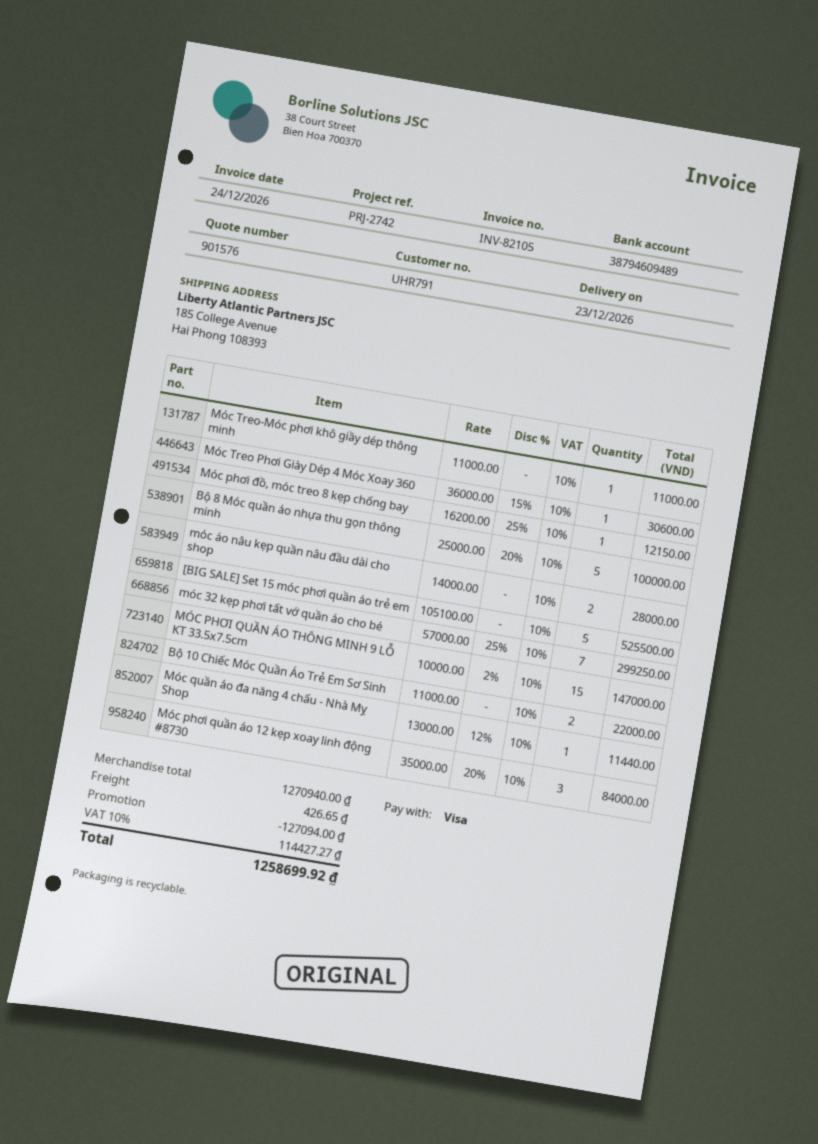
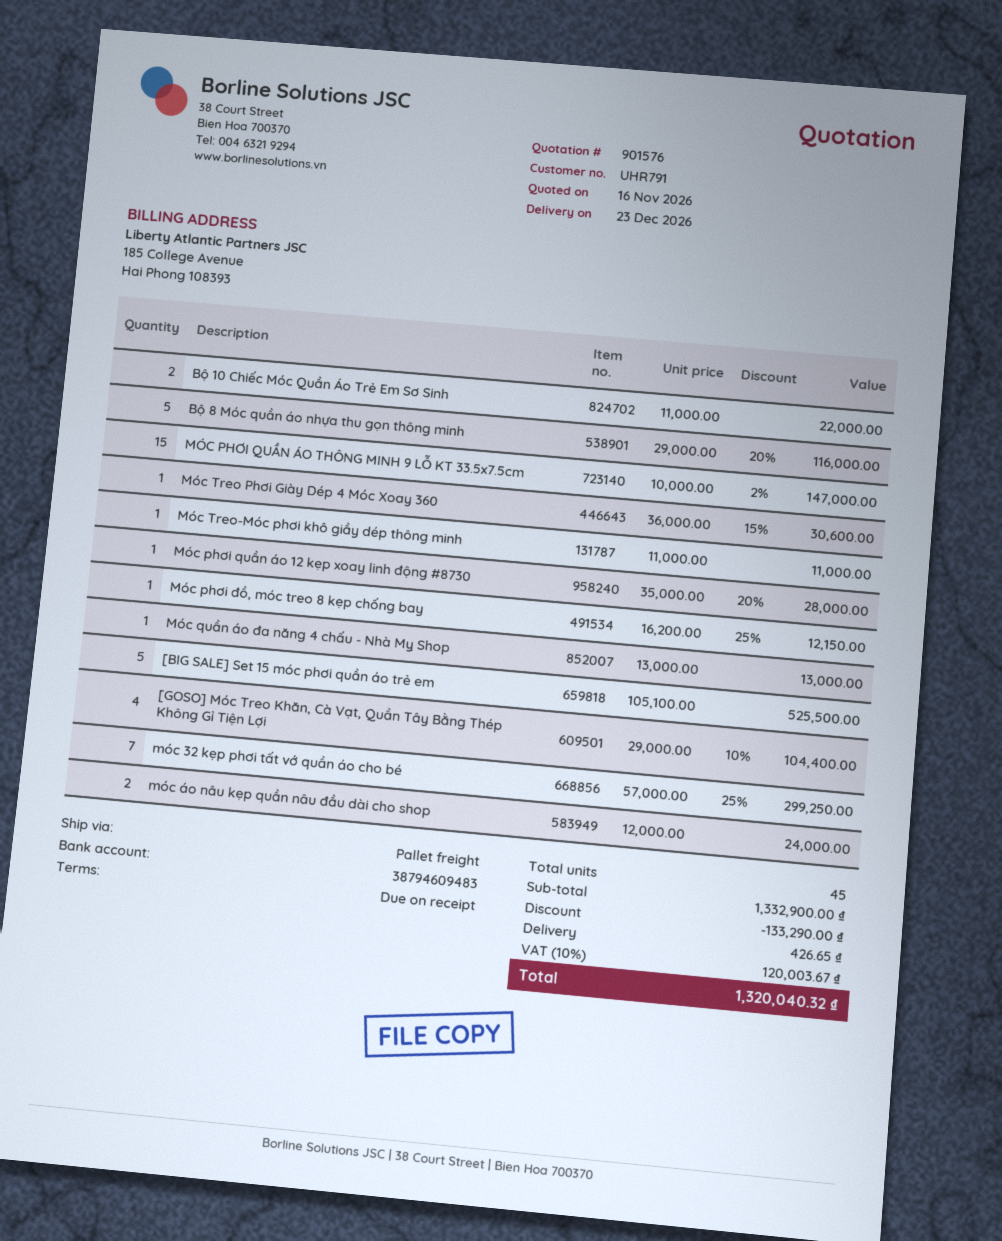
bank account: 38794609489 -> 38794609483
Bộ 8 Móc quần áo nhựa thu gọn thông minh: 5 x 25000.00 - 20% = 100000.00 -> 5 x 29000.00 - 20% = 116000.00
móc áo nâu kẹp quần nâu đầu dài cho shop: 2 x 14000.00 = 28000.00 -> 2 x 12000.00 = 24000.00
Móc quần áo đa năng 4 chấu - Nhà Mỵ Shop: 1 x 13000.00 - 12% = 11440.00 -> 1 x 13000.00 = 13000.00
Móc phơi quần áo 12 kẹp xoay linh động #8730: 3 x 35000.00 - 20% = 84000.00 -> 1 x 35000.00 - 20% = 28000.00
[GOSO] Móc Treo Khăn, Cà Vạt, Quần Tây Bằng Thép Không Gỉ Tiện Lợi: none -> 4 x 29000.00 - 10% = 104400.00
subtotal: 1270940.00 -> 1332900.00
discount: 127094.00 -> 133290.00
tax: 10% = 114427.27 -> 10% = 120003.67
total: 1258699.92 -> 1320040.32

